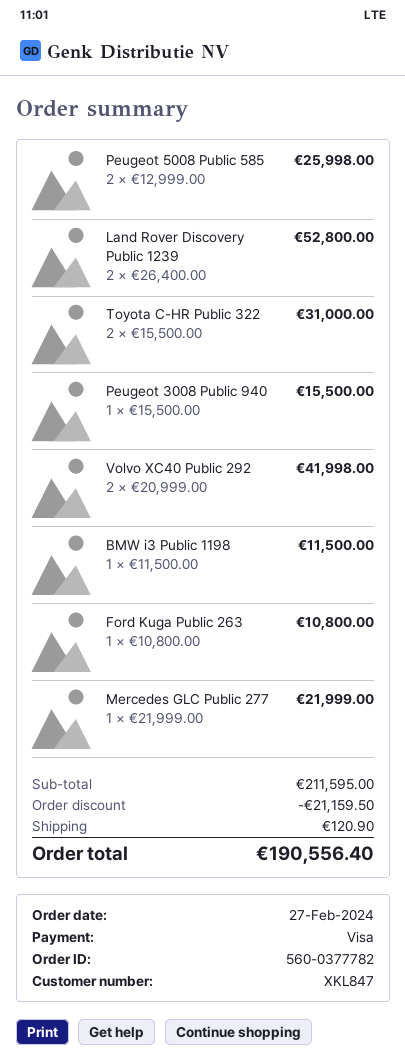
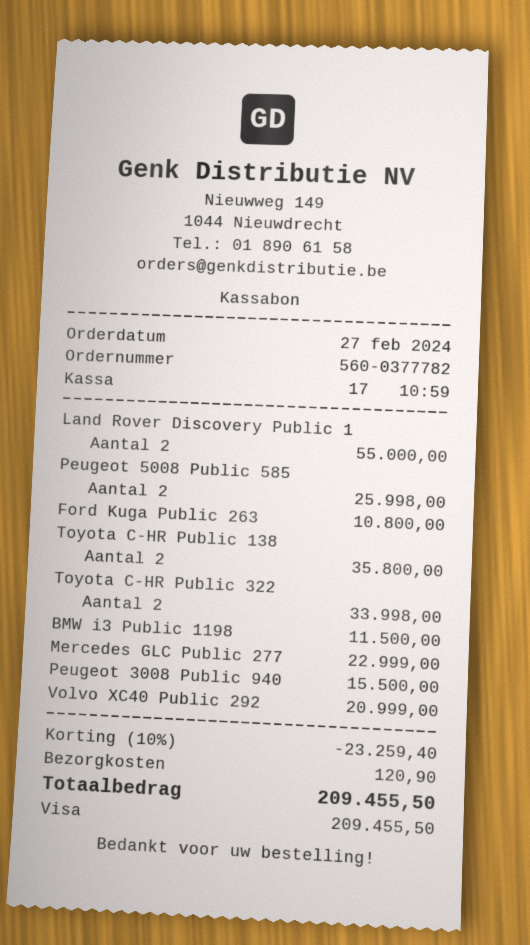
Land Rover Discovery Public 1239: 2 for 52800.00 -> 2 for 55000.00
Toyota C-HR Public 322: 2 for 31000.00 -> 2 for 33998.00
Volvo XC40 Public 292: 2 for 41998.00 -> 1 for 20999.00
Mercedes GLC Public 277: 1 for 21999.00 -> 1 for 22999.00
Toyota C-HR Public 138: none -> 2 for 35800.00
discount: 21159.50 -> 23259.40
total: 190556.40 -> 209455.50

